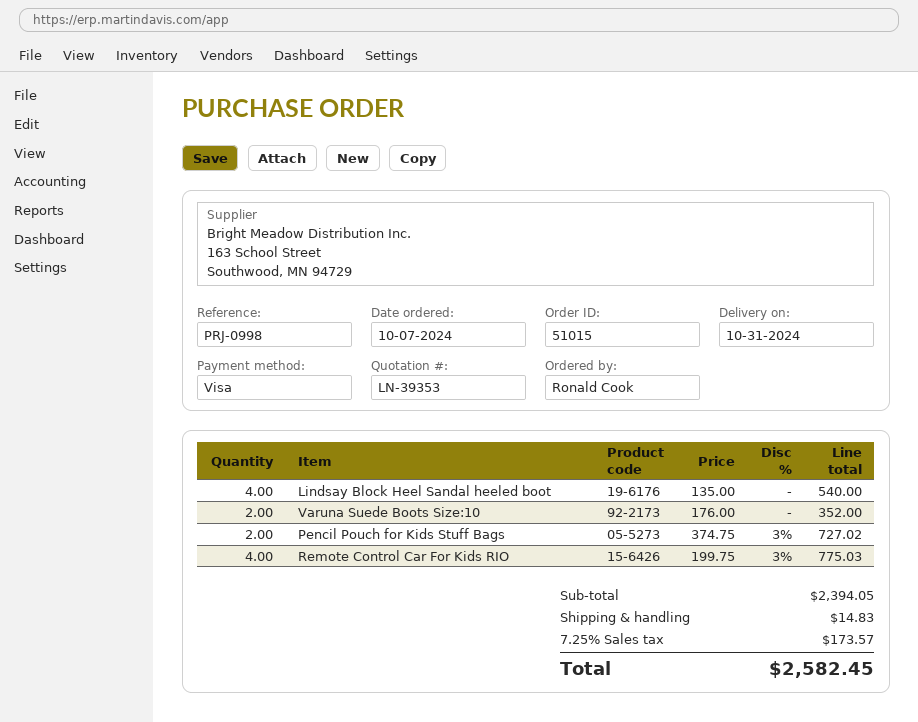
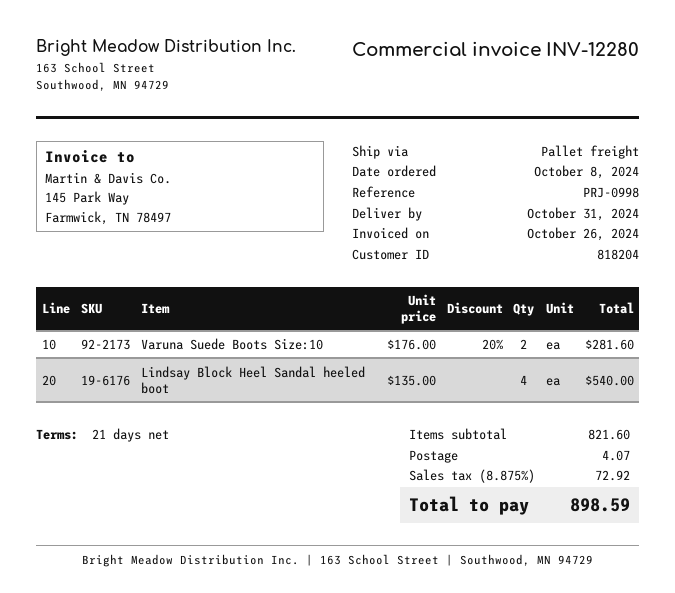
order date: 2024-10-07 -> 2024-10-08
Varuna Suede Boots Size:10: 2 x 176.00 = 352.00 -> 2 x 176.00 - 20% = 281.60
Pencil Pouch for Kids Stuff Bags: 2 x 374.75 - 3% = 727.02 -> none
Remote Control Car For Kids RIO: 4 x 199.75 - 3% = 775.03 -> none
subtotal: 2394.05 -> 821.60
shipping: 14.83 -> 4.07
tax: 7.25% = 173.57 -> 8.875% = 72.92
total: 2582.45 -> 898.59

